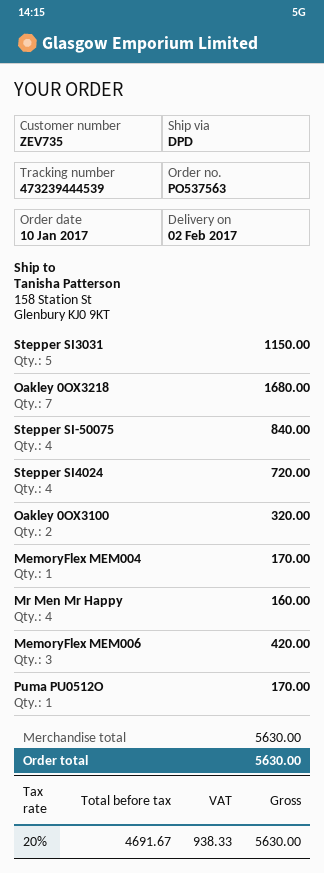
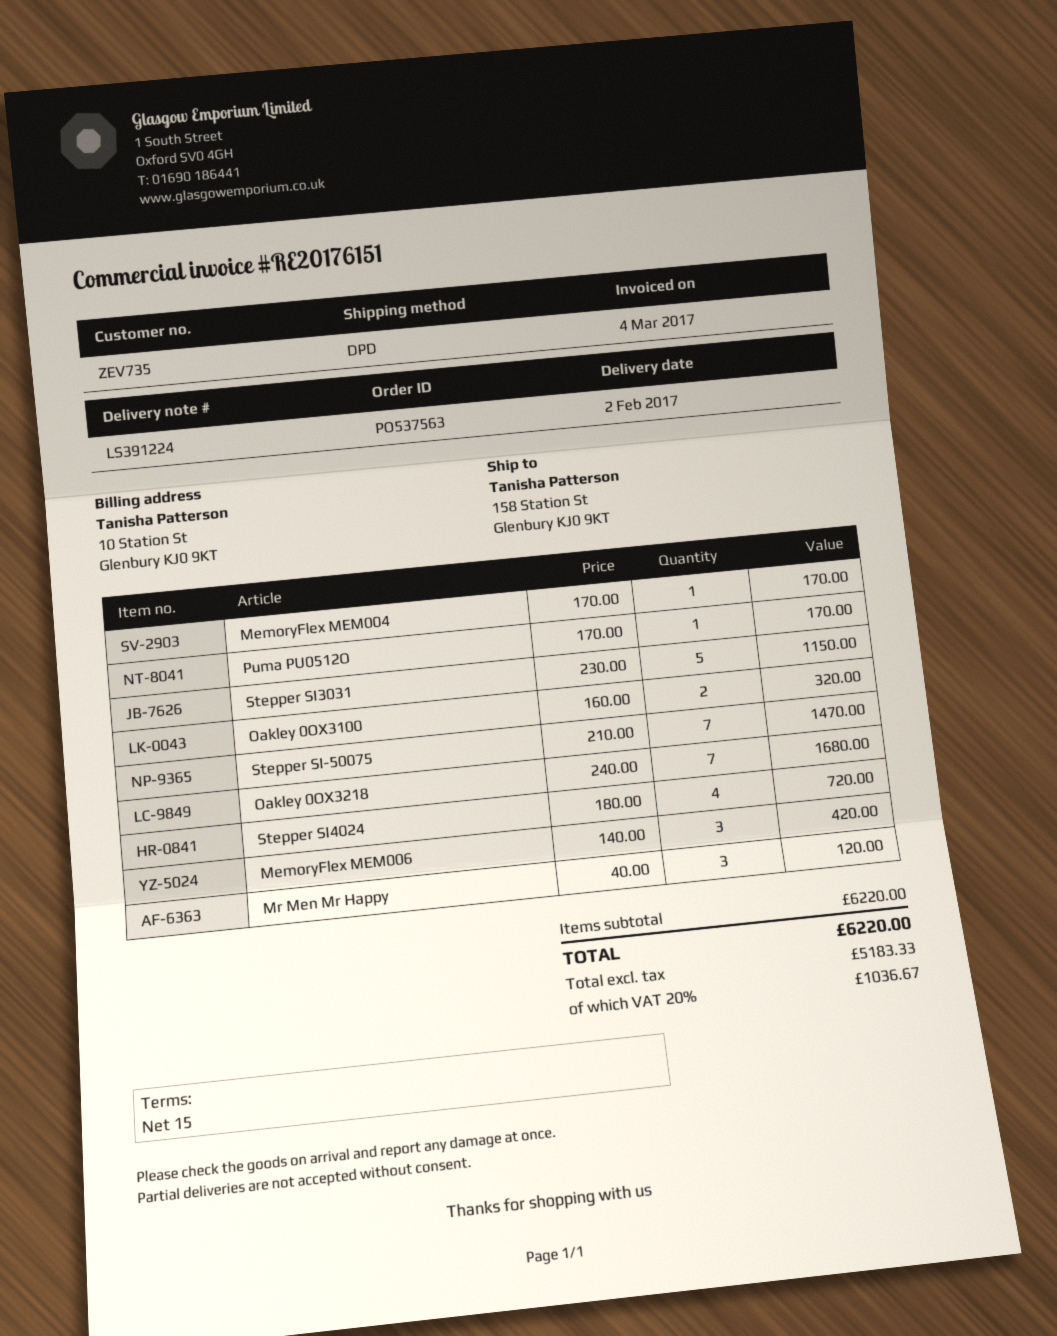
Stepper SI-50075: 4 for 840.00 -> 7 for 1470.00
Mr Men Mr Happy: 4 for 160.00 -> 3 for 120.00
subtotal: 5630.00 -> 6220.00
net: 4691.67 -> 5183.33
tax: 20% = 938.33 -> 20% = 1036.67
total: 5630.00 -> 6220.00

